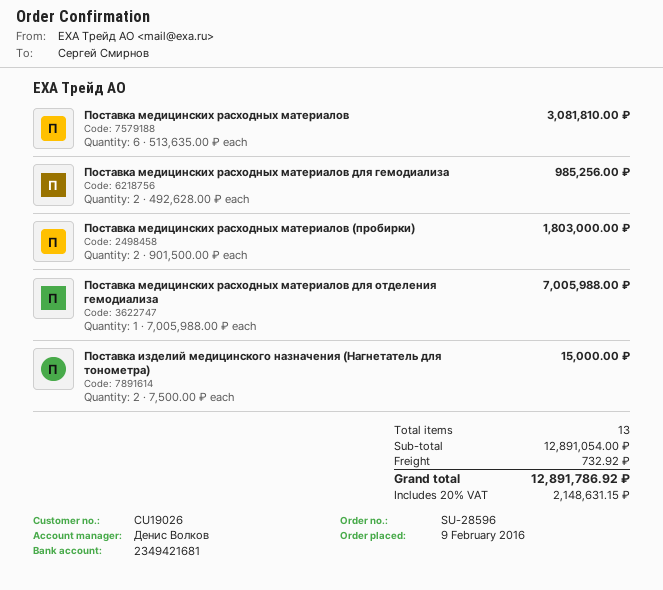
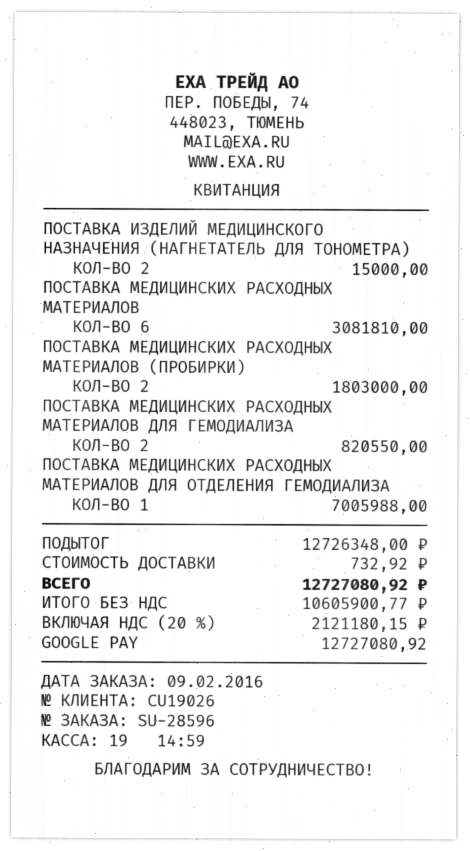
Поставка медицинских расходных материалов для гемодиализа: 2 for 985256.00 -> 2 for 820550.00
subtotal: 12891054.00 -> 12726348.00
tax: 20% = 2148631.15 -> 20% = 2121180.15
total: 12891786.92 -> 12727080.92

